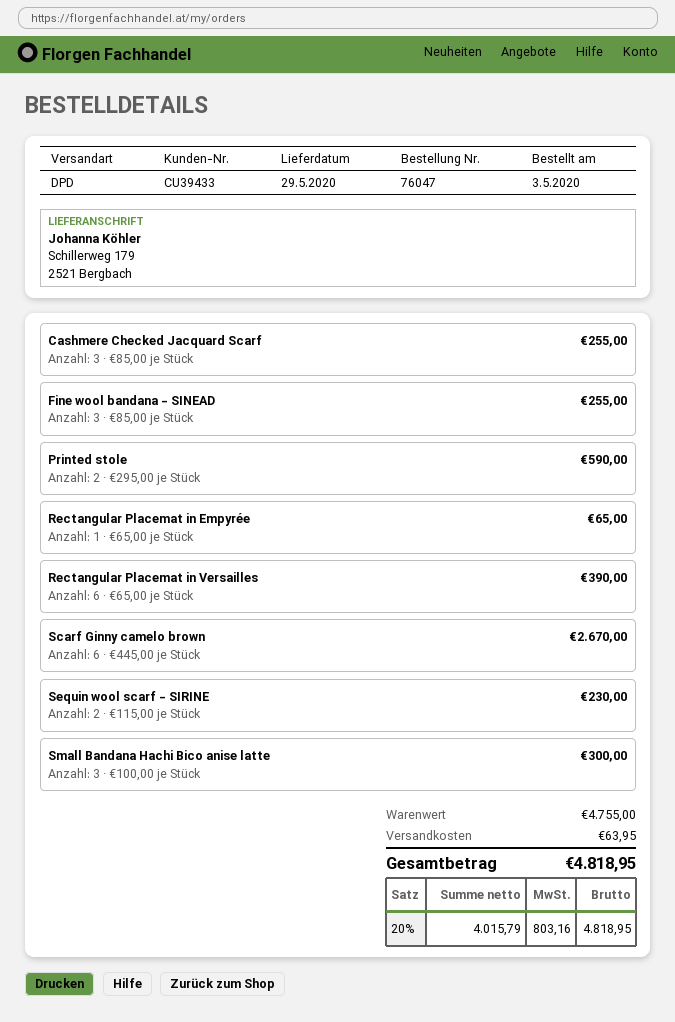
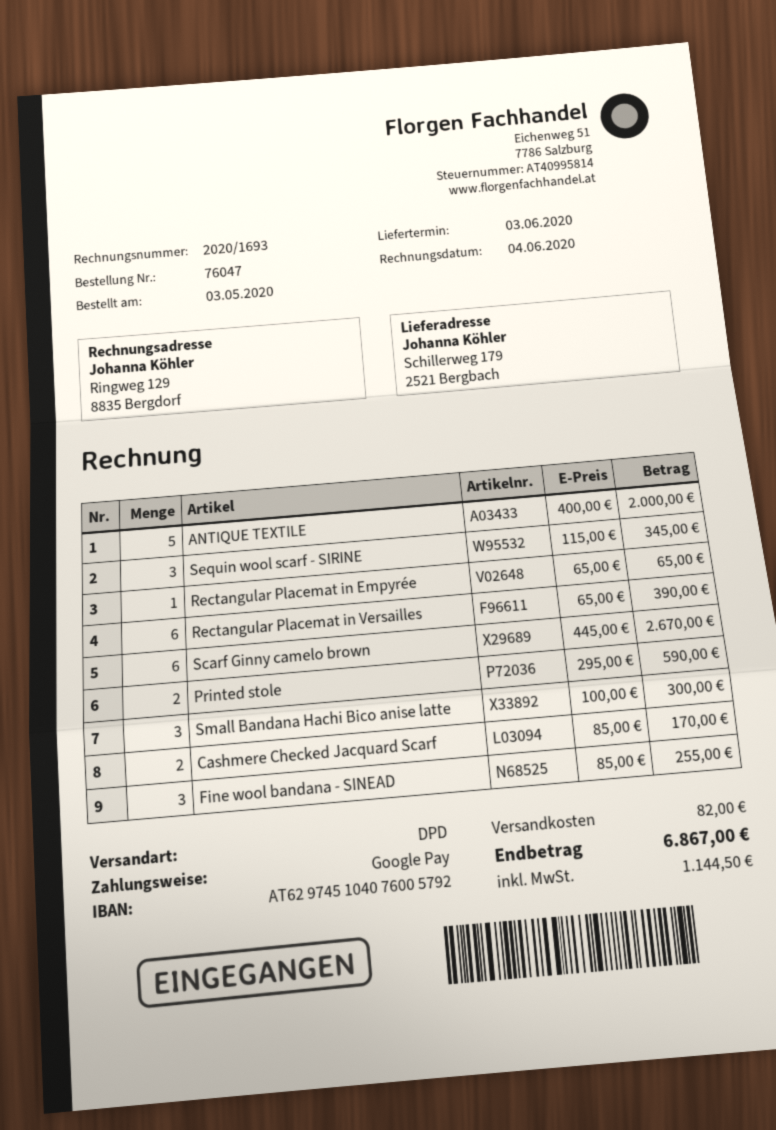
delivery date: 2020-05-29 -> 2020-06-03
Cashmere Checked Jacquard Scarf: 3 x 85.00 = 255.00 -> 2 x 85.00 = 170.00
Sequin wool scarf - SIRINE: 2 x 115.00 = 230.00 -> 3 x 115.00 = 345.00
ANTIQUE TEXTILE: none -> 5 x 400.00 = 2000.00
shipping: 63.95 -> 82.00
tax: 803.16 -> 1144.50
total: 4818.95 -> 6867.00

